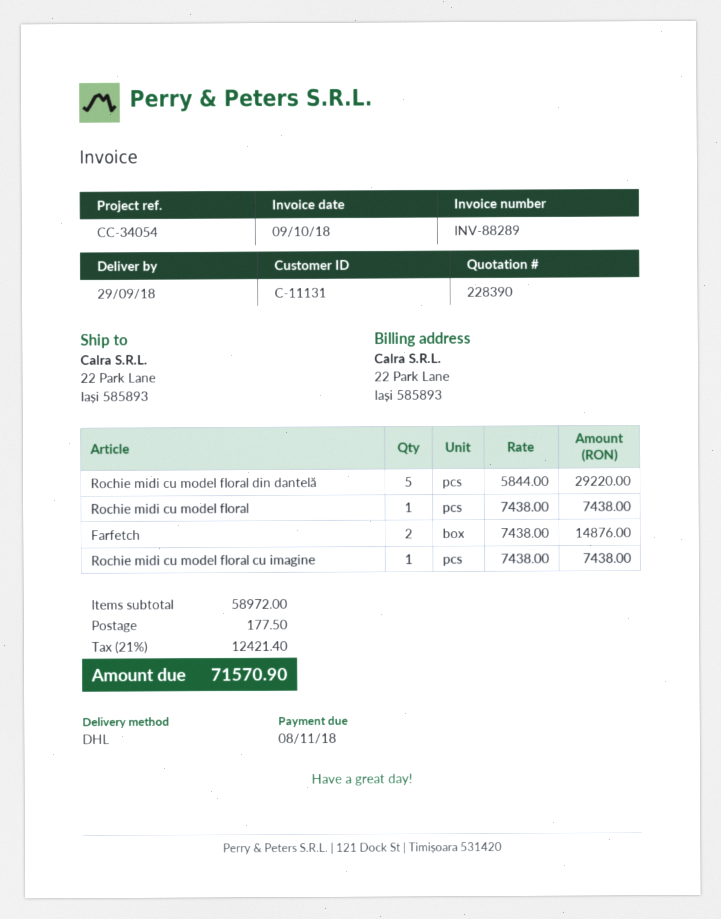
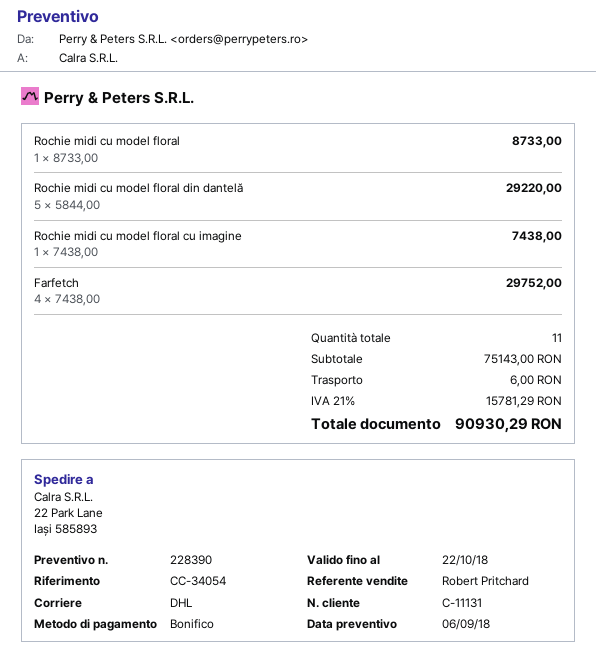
Rochie midi cu model floral: 1 x 7438.00 = 7438.00 -> 1 x 8733.00 = 8733.00
Farfetch: 2 x 7438.00 = 14876.00 -> 4 x 7438.00 = 29752.00
subtotal: 58972.00 -> 75143.00
shipping: 177.50 -> 6.00
tax: 21% = 12421.40 -> 21% = 15781.29
total: 71570.90 -> 90930.29

